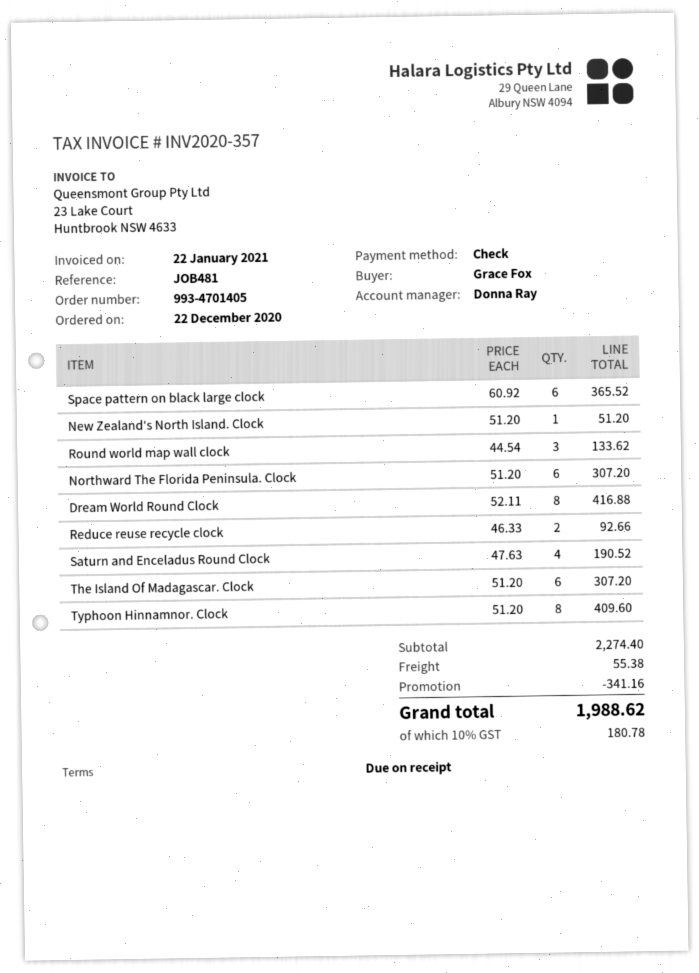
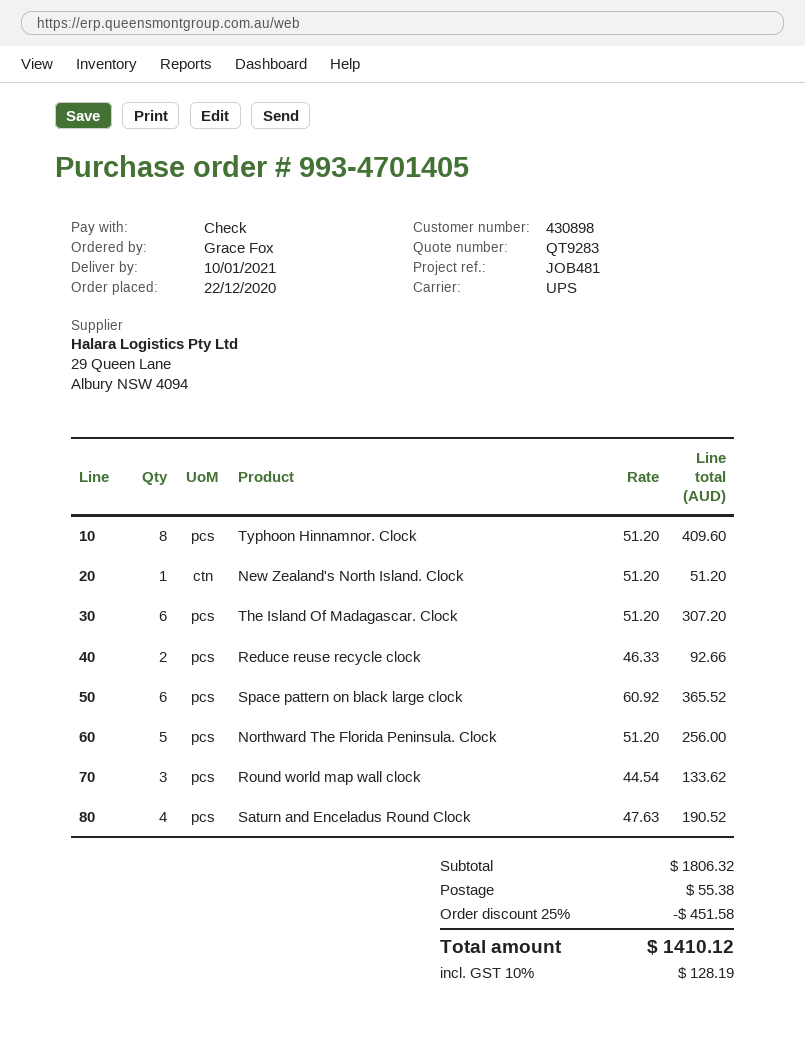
Northward The Florida Peninsula. Clock: 6 x 51.20 = 307.20 -> 5 x 51.20 = 256.00
Dream World Round Clock: 8 x 52.11 = 416.88 -> none
subtotal: 2274.40 -> 1806.32
discount: 341.16 -> 451.58
tax: 10% = 180.78 -> 10% = 128.19
total: 1988.62 -> 1410.12

